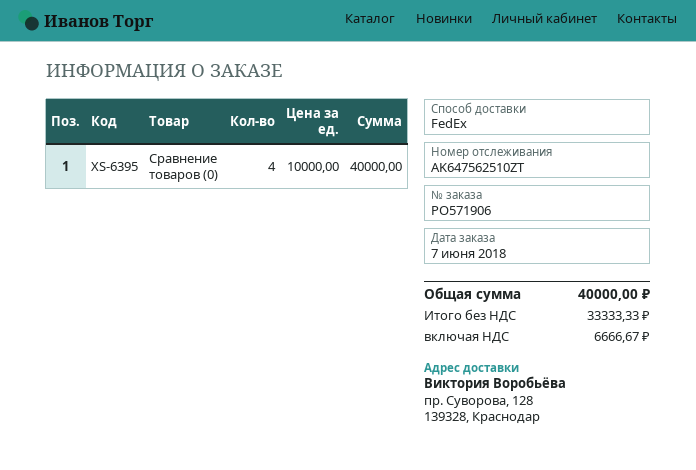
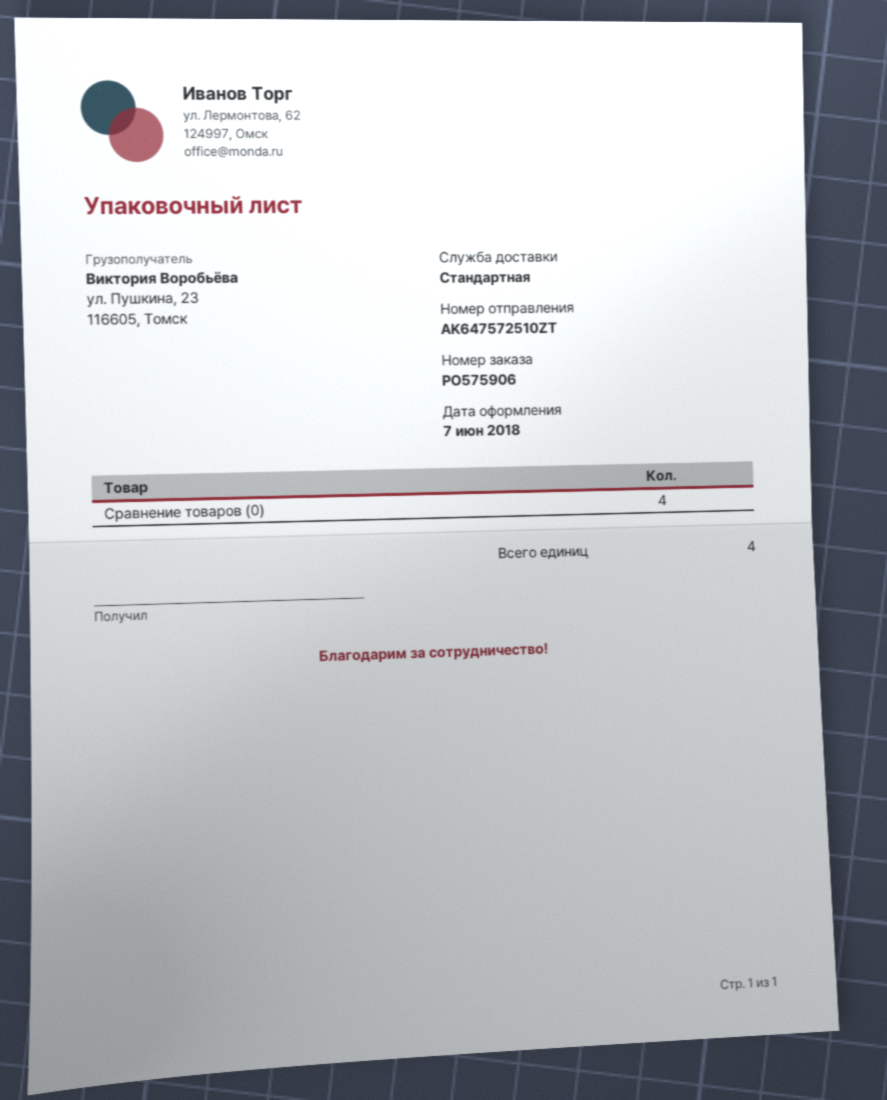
order number: PO571906 -> PO575906
shipping method: FedEx -> standard
tracking number: AK647562510ZT -> AK647572510ZT
ship to: пр. Суворова, 128, 139328, Краснодар -> ул. Пушкина, 23, 116605, Томск

